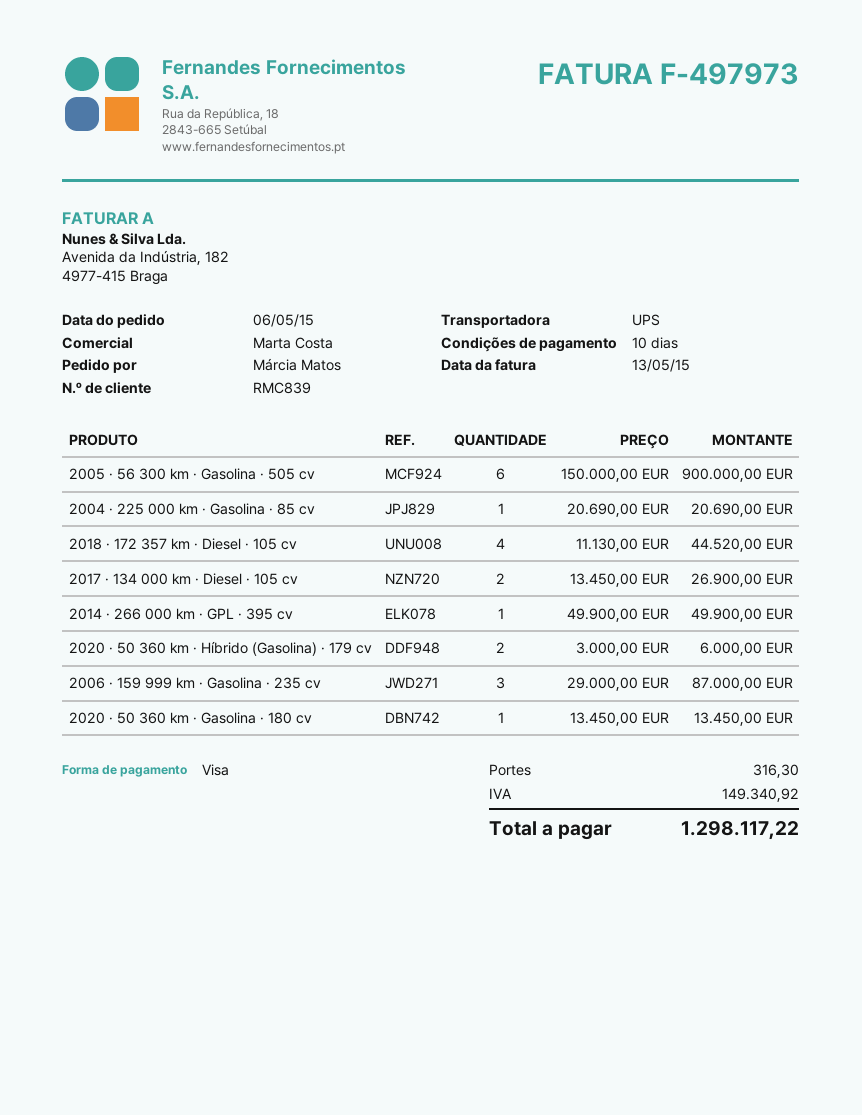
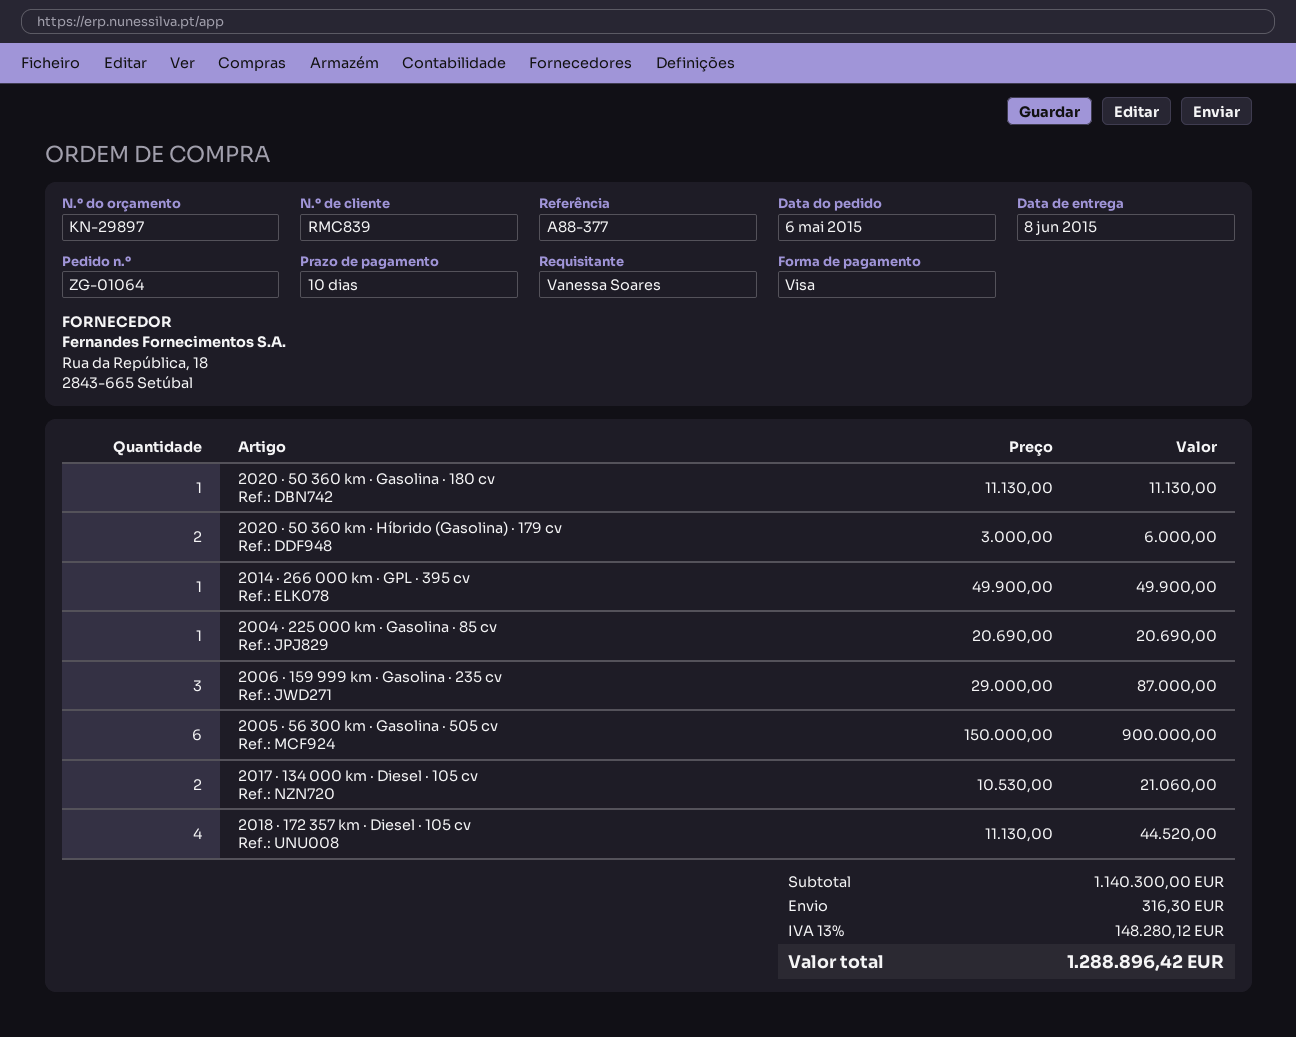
ordered by: Márcia Matos -> Vanessa Soares
2017 · 134 000 km · Diesel · 105 cv: 2 x 13450.00 = 26900.00 -> 2 x 10530.00 = 21060.00
2020 · 50 360 km · Gasolina · 180 cv: 1 x 13450.00 = 13450.00 -> 1 x 11130.00 = 11130.00
tax: 149340.92 -> 148280.12
total: 1298117.22 -> 1288896.42

